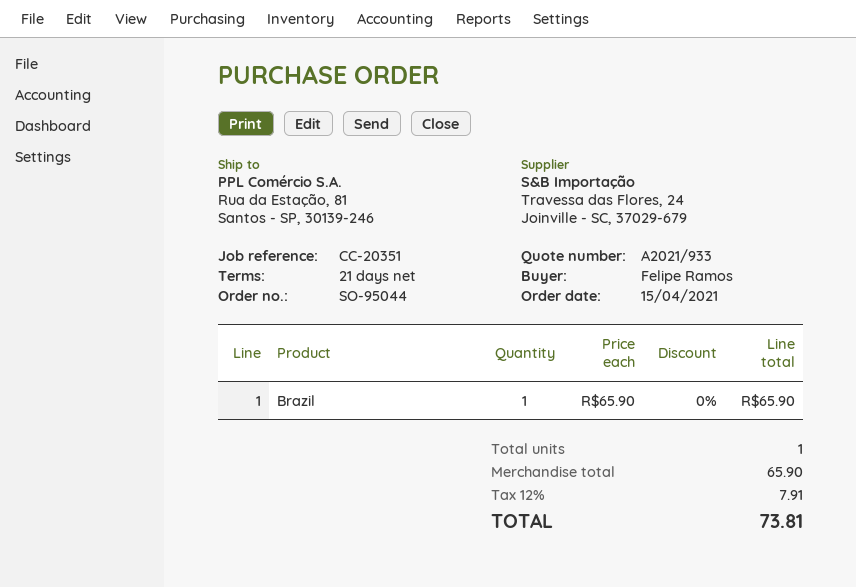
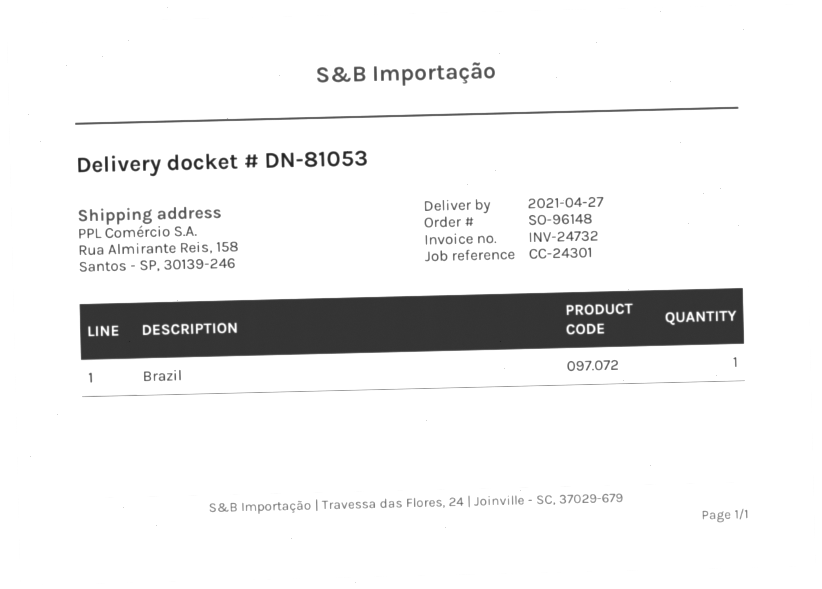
order number: SO-95044 -> SO-96148
reference: CC-20351 -> CC-24301
ship to: Rua da Estação, 81, Santos - SP, 30139-246 -> Rua Almirante Reis, 158, Santos - SP, 30139-246

